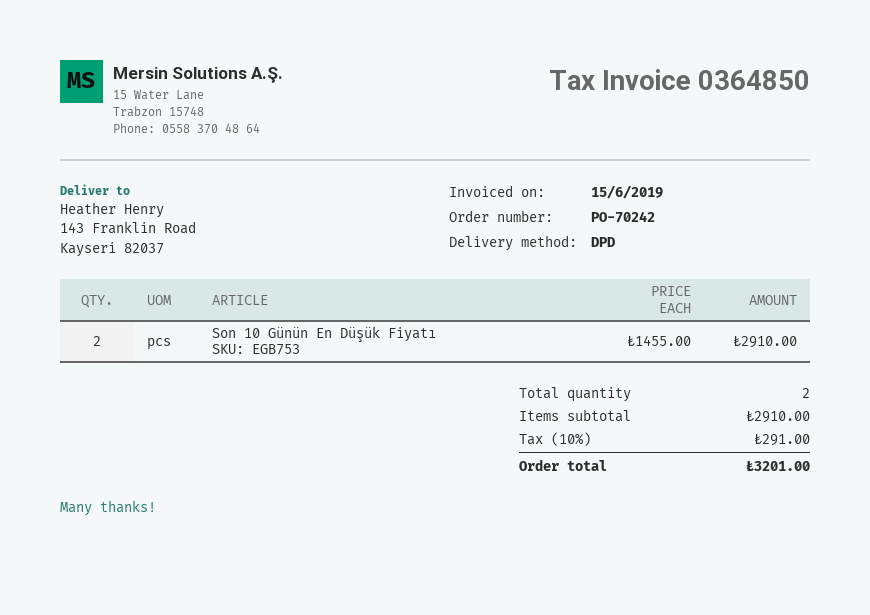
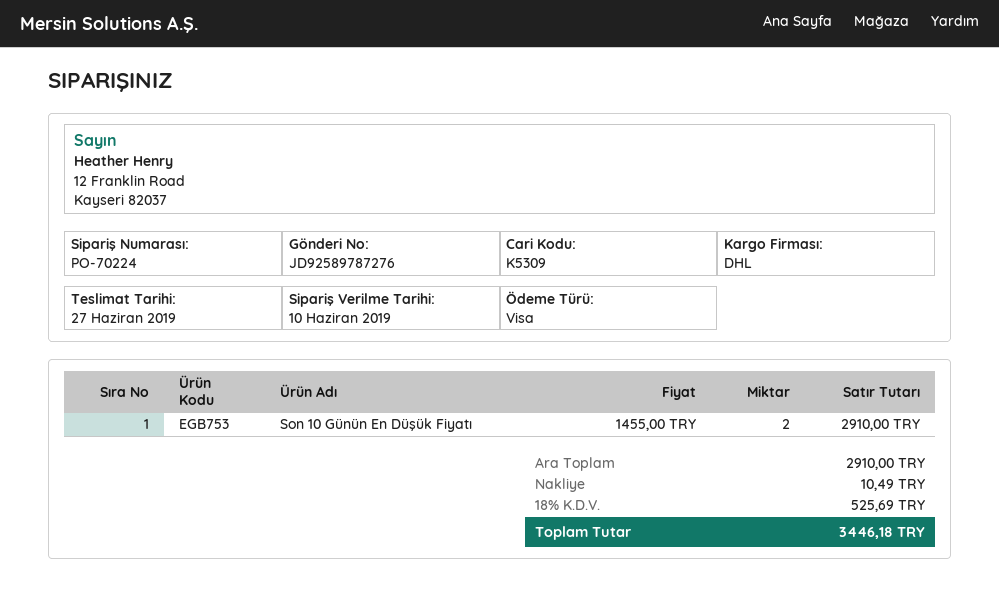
order number: PO-70242 -> PO-70224
shipping method: DPD -> DHL
shipping: none -> 10.49
tax: 10% = 291.00 -> 18% = 525.69
total: 3201.00 -> 3446.18

